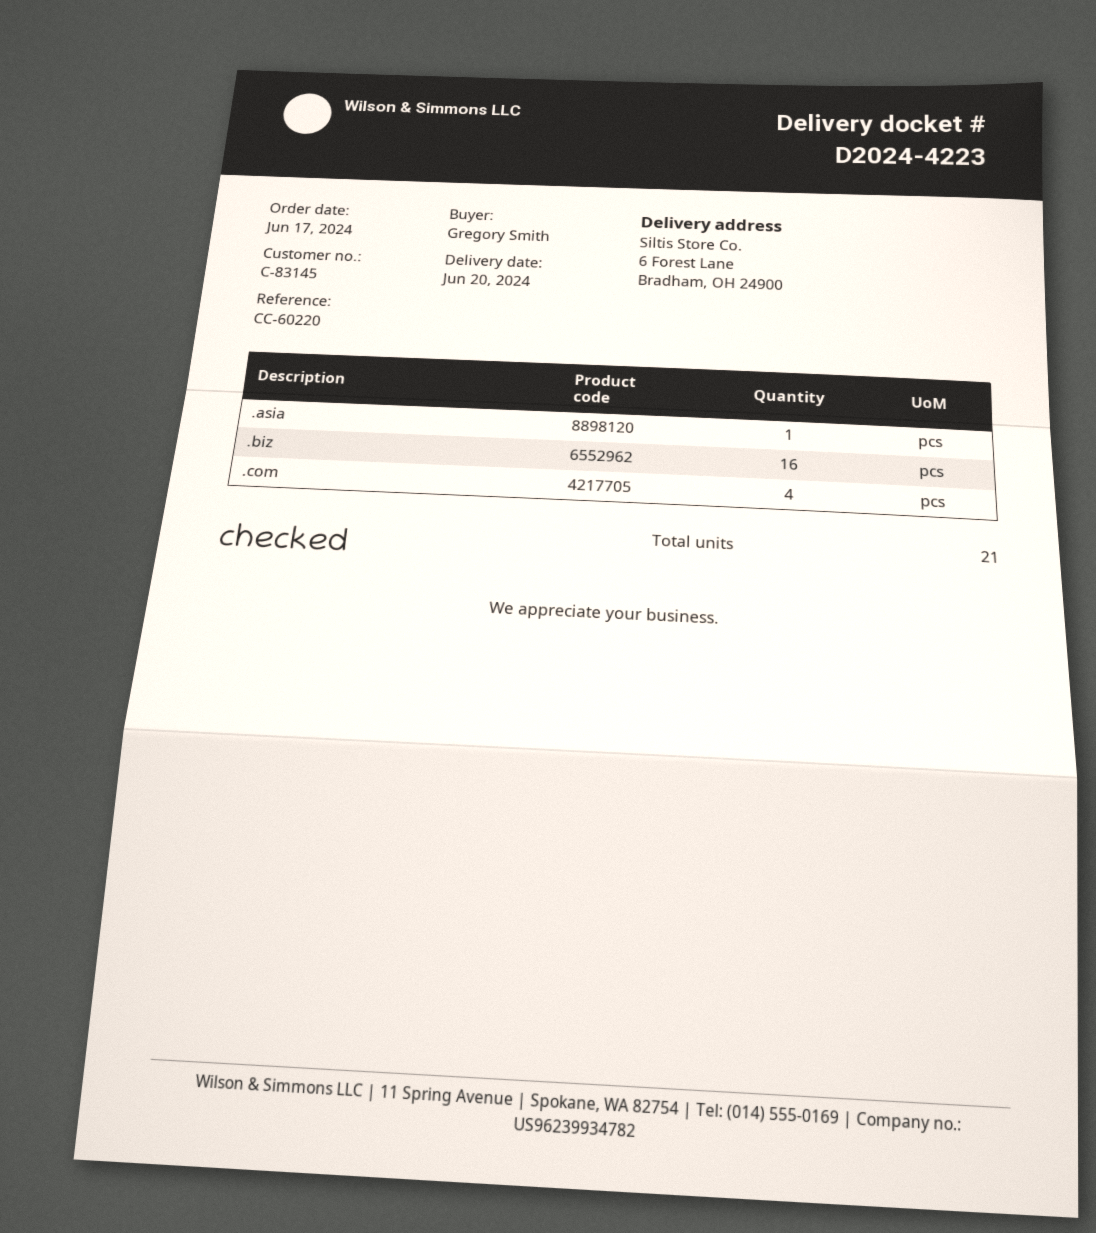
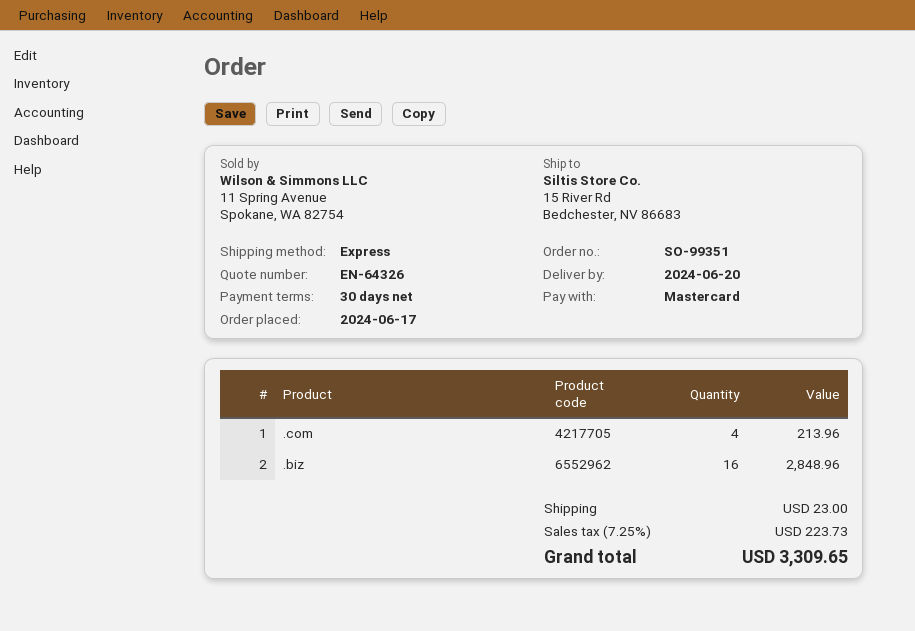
ship to: 6 Forest Lane, Bradham, OH 24900 -> 15 River Rd, Bedchester, NV 86683
.asia: 1 -> none

